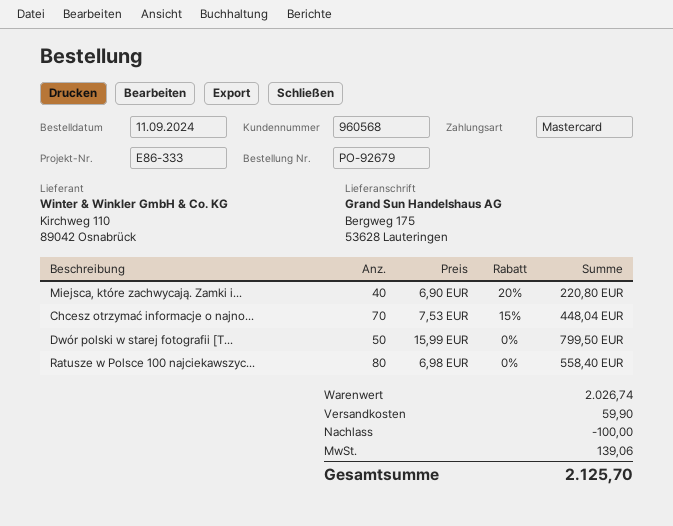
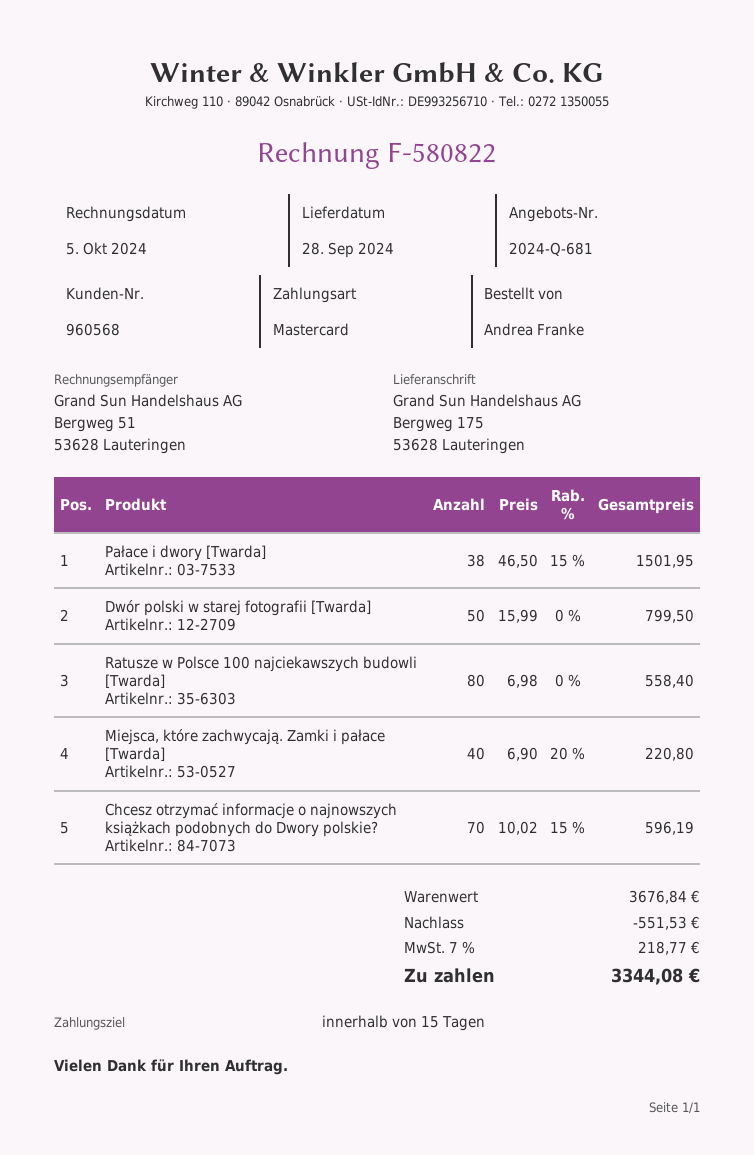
Chcesz otrzymać informacje o najno...: 70 x 7.53 - 15% = 448.04 -> 70 x 10.02 - 15% = 596.19
Pałace i dwory [Twarda]: none -> 38 x 46.50 - 15% = 1501.95
subtotal: 2026.74 -> 3676.84
discount: 100.00 -> 551.53
shipping: 59.90 -> none
tax: 139.06 -> 218.77
total: 2125.70 -> 3344.08

